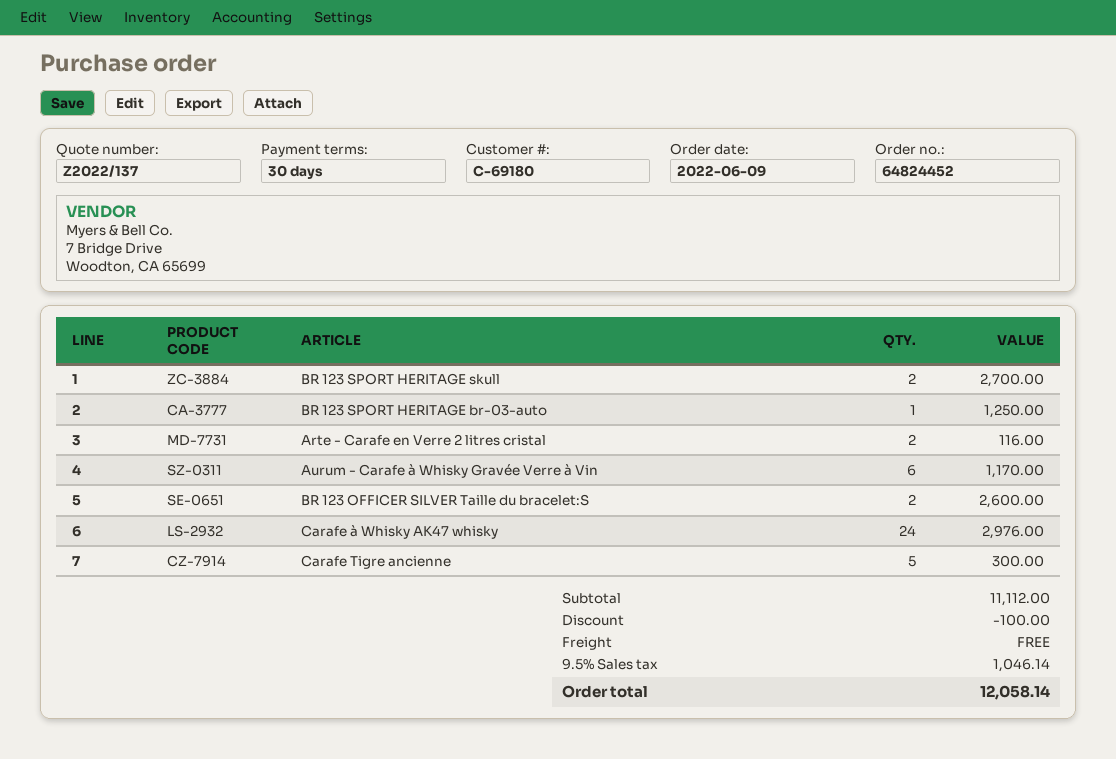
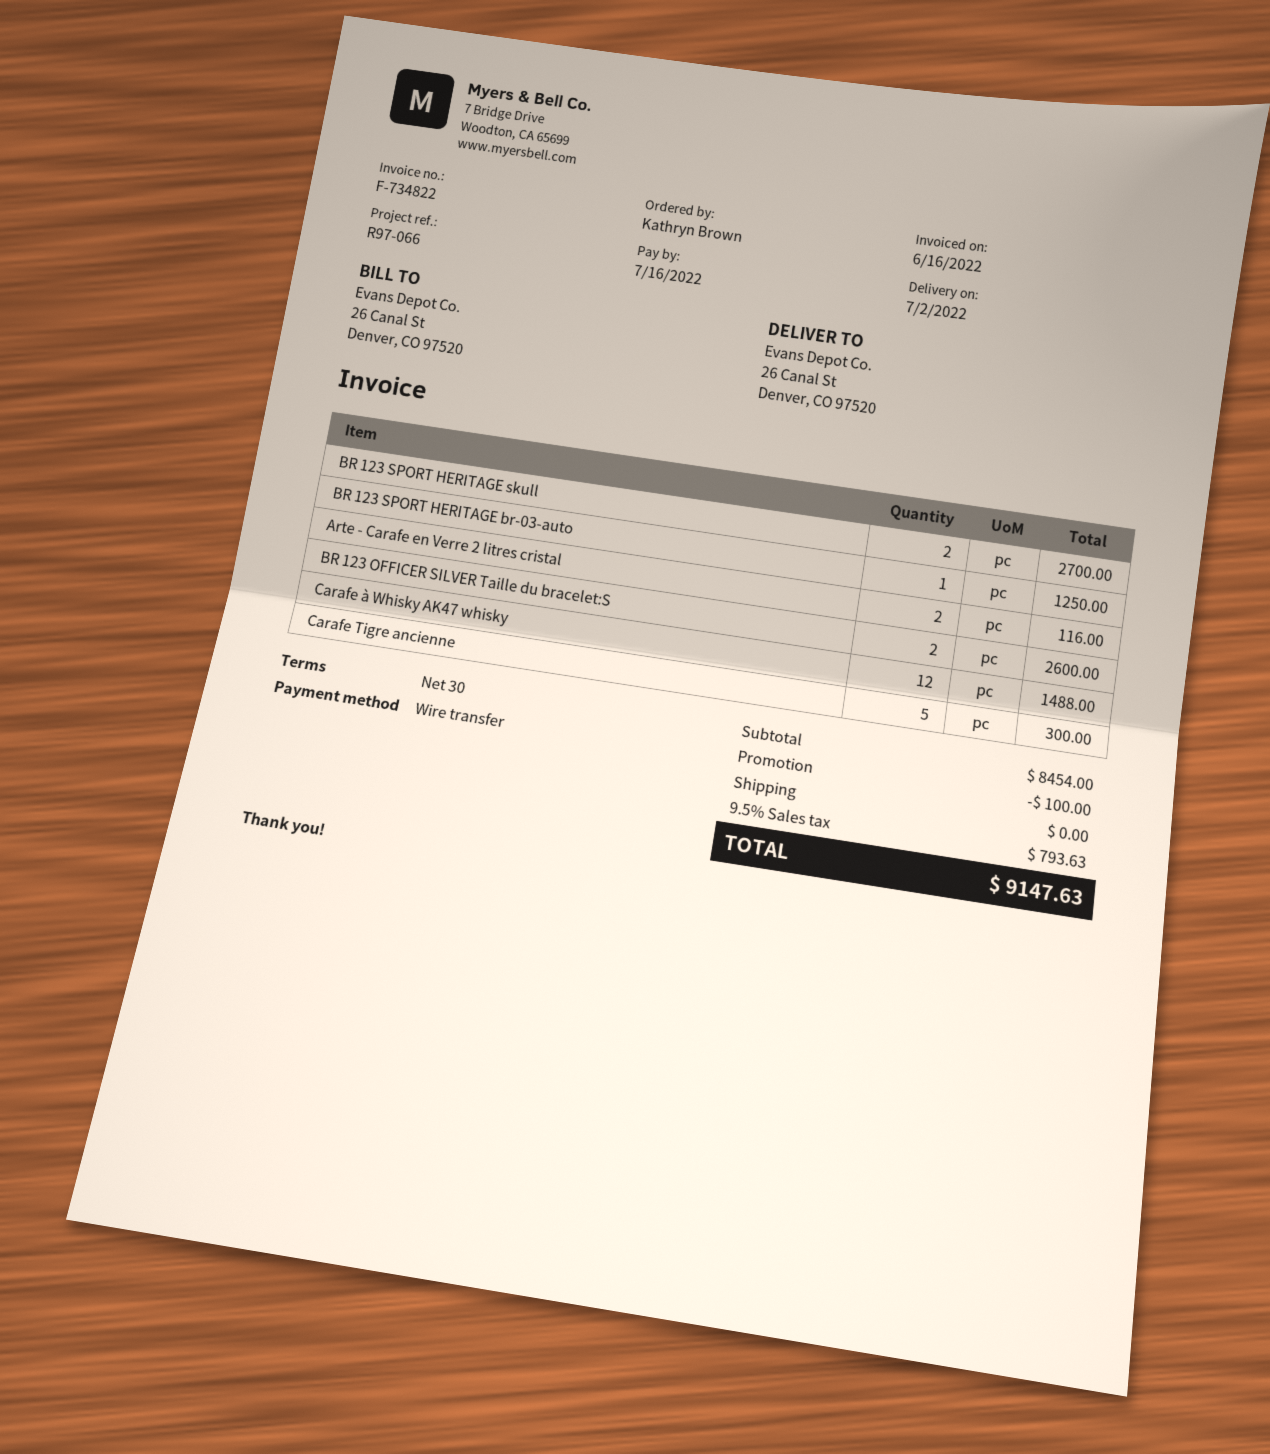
Aurum - Carafe à Whisky Gravée Verre à Vin: 6 for 1170.00 -> none
Carafe à Whisky AK47 whisky: 24 for 2976.00 -> 12 for 1488.00
subtotal: 11112.00 -> 8454.00
tax: 9.5% = 1046.14 -> 9.5% = 793.63
total: 12058.14 -> 9147.63

